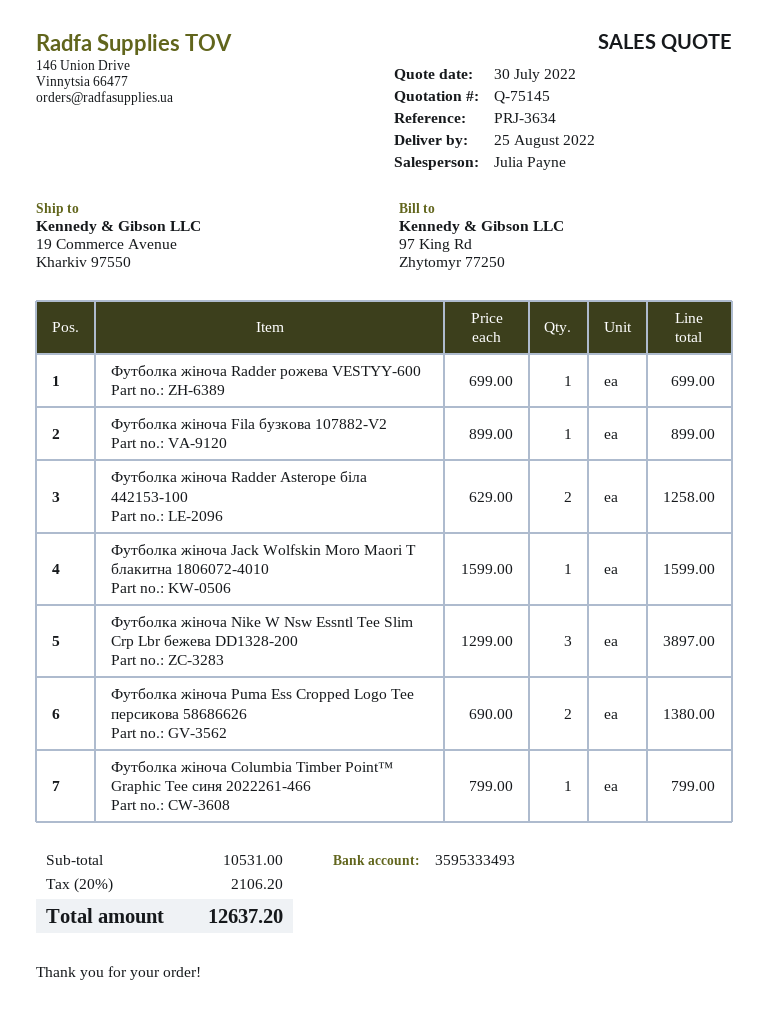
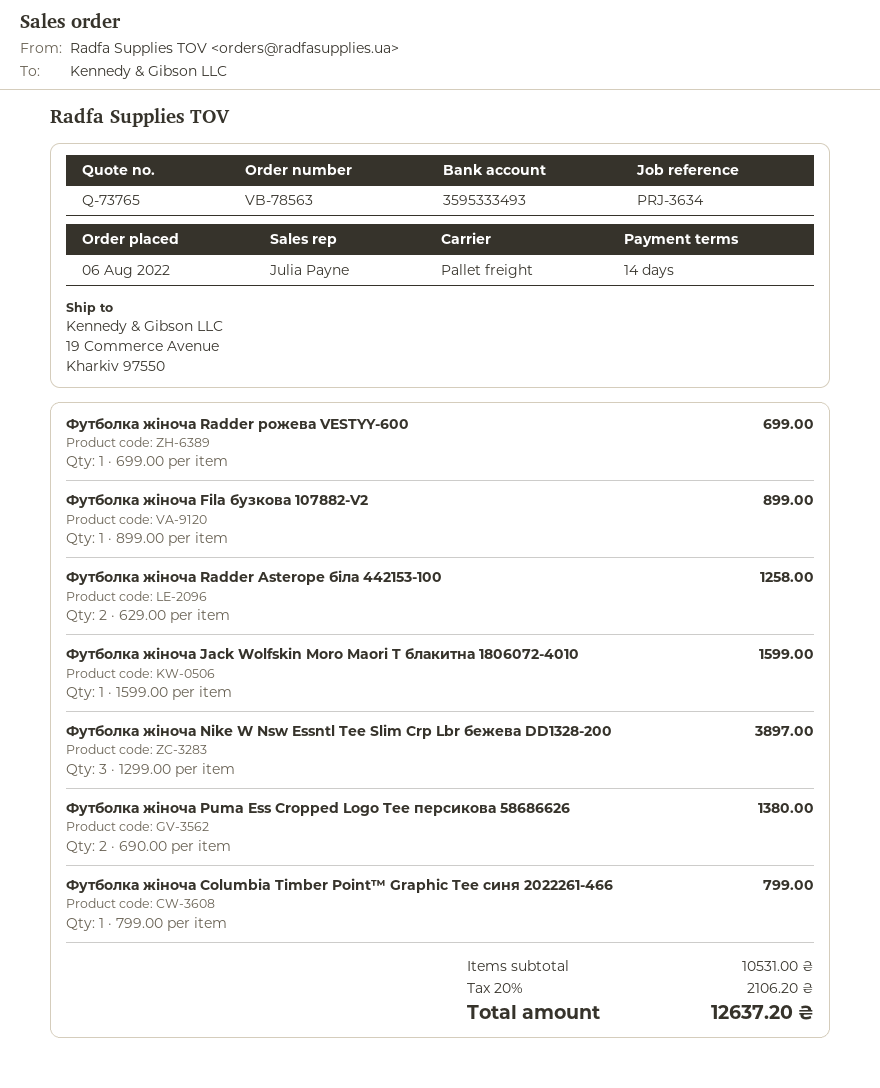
quote number: Q-75145 -> Q-73765

